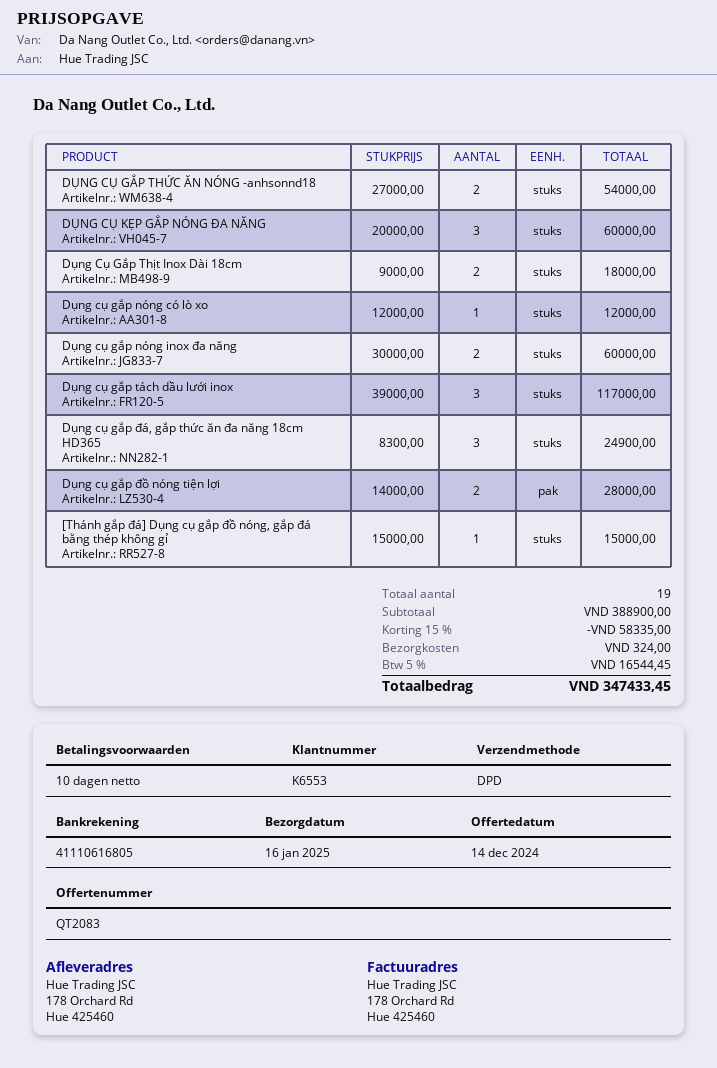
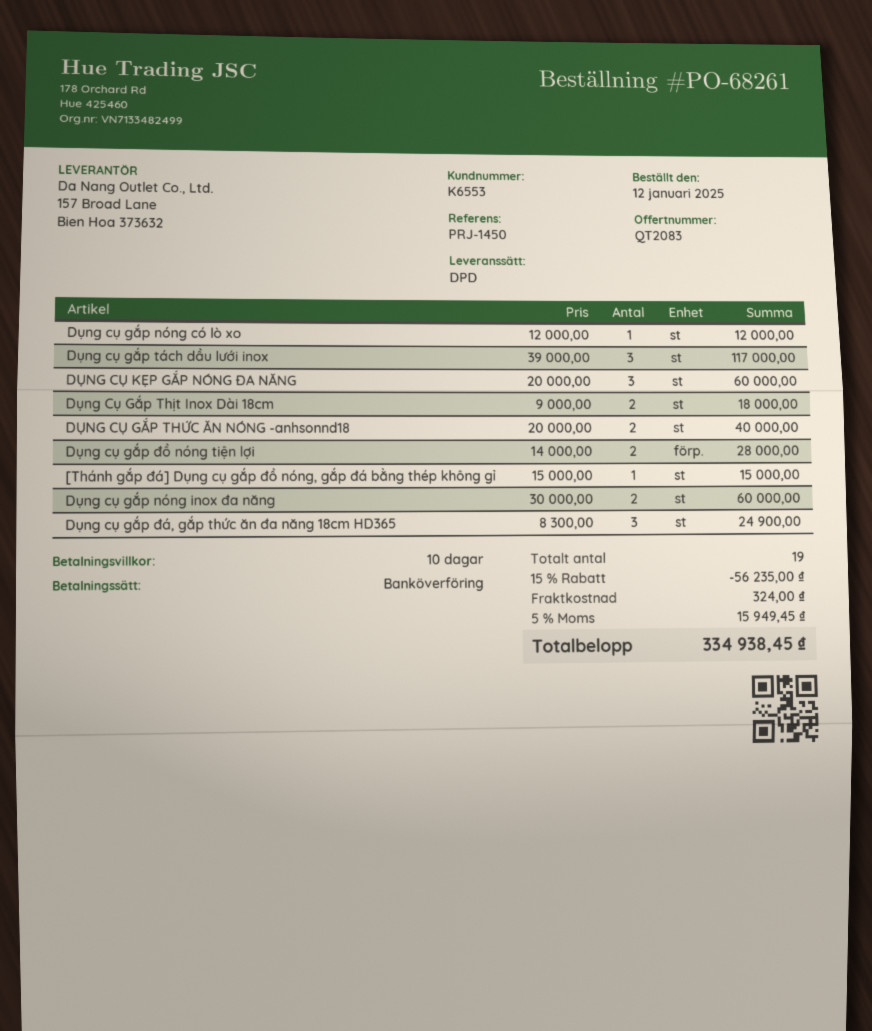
DỤNG CỤ GẮP THỨC ĂN NÓNG -anhsonnd18: 2 x 27000.00 = 54000.00 -> 2 x 20000.00 = 40000.00
discount: 15% = 58335.00 -> 15% = 56235.00
tax: 5% = 16544.45 -> 5% = 15949.45
total: 347433.45 -> 334938.45

